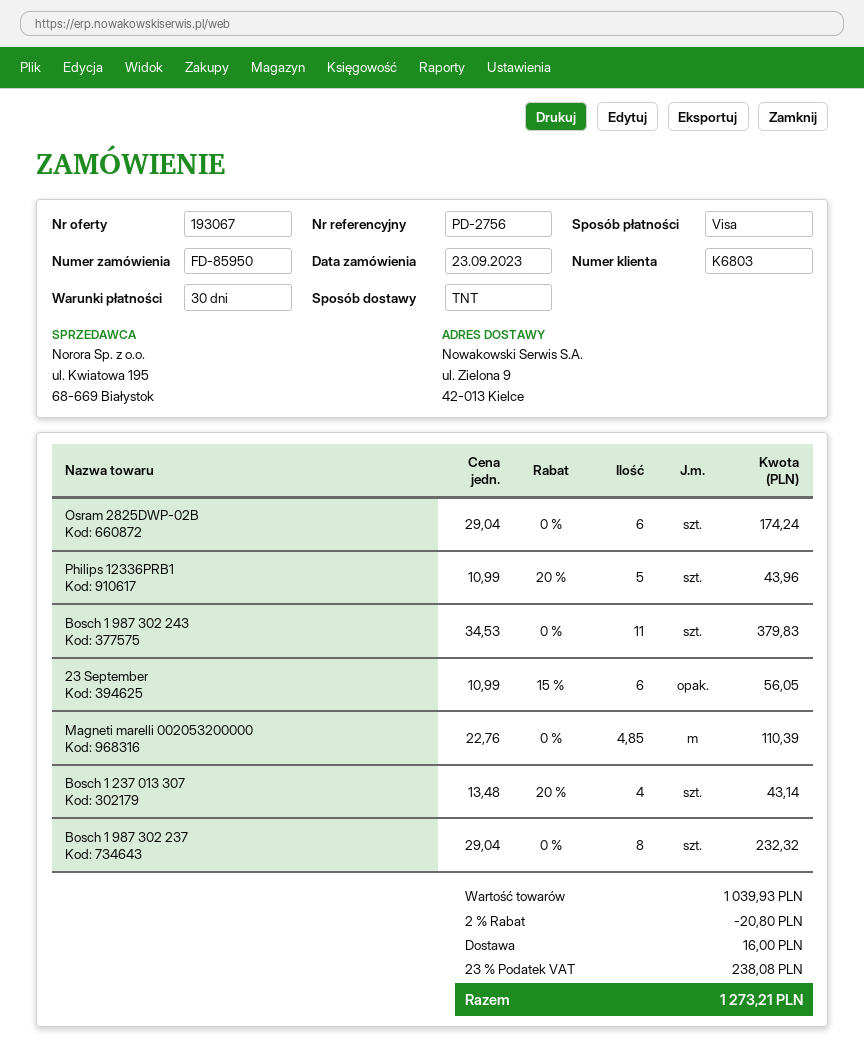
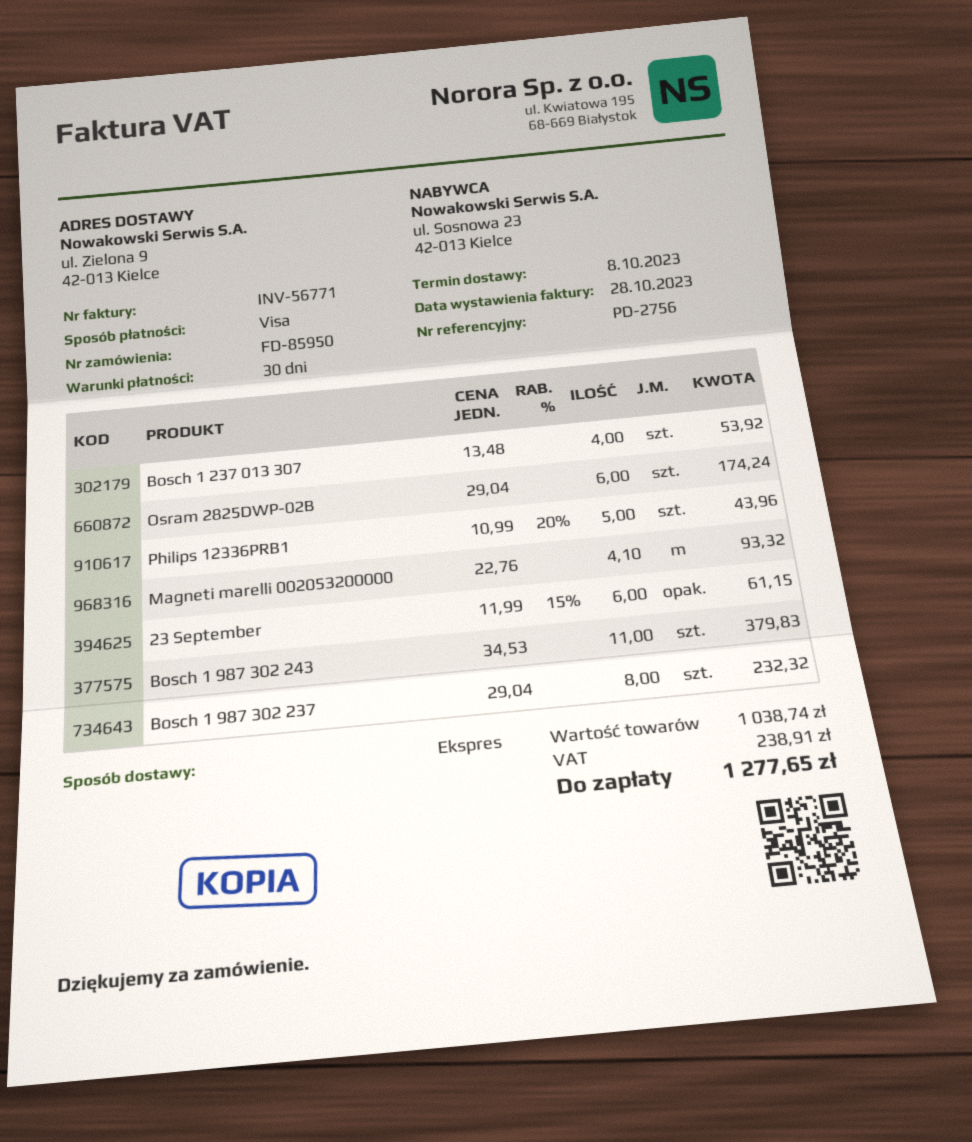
shipping method: TNT -> express
23 September: 6 x 10.99 - 15% = 56.05 -> 6 x 11.99 - 15% = 61.15
Magneti marelli 002053200000: 4.85 x 22.76 = 110.39 -> 4.1 x 22.76 = 93.32
Bosch 1 237 013 307: 4 x 13.48 - 20% = 43.14 -> 4 x 13.48 = 53.92
subtotal: 1039.93 -> 1038.74
discount: 2% = 20.80 -> none
shipping: 16.00 -> none
tax: 238.08 -> 238.91
total: 1273.21 -> 1277.65

